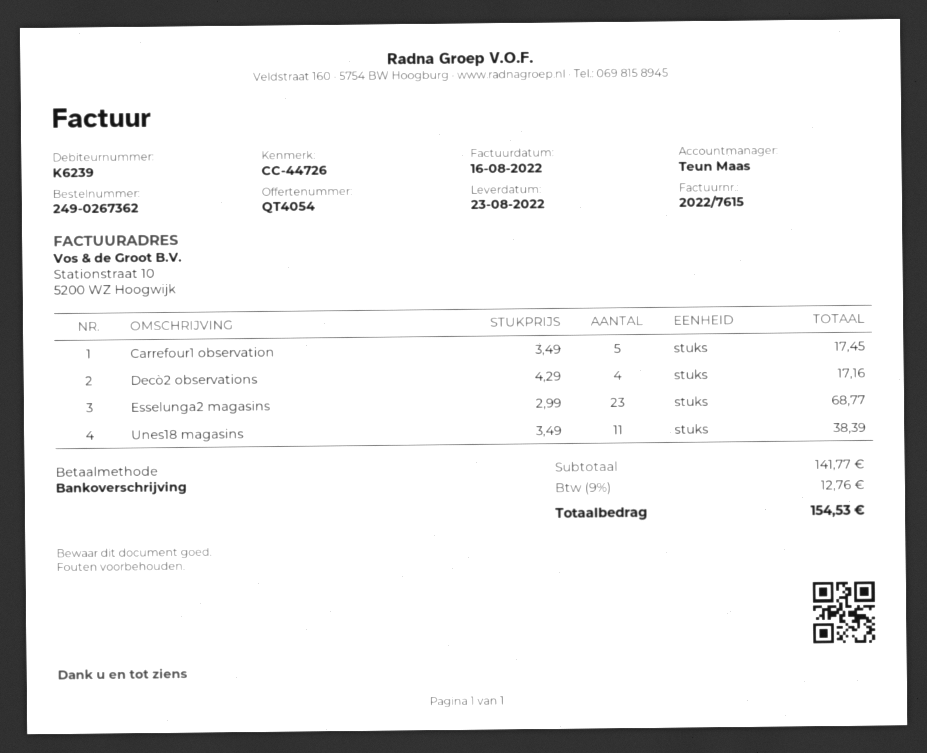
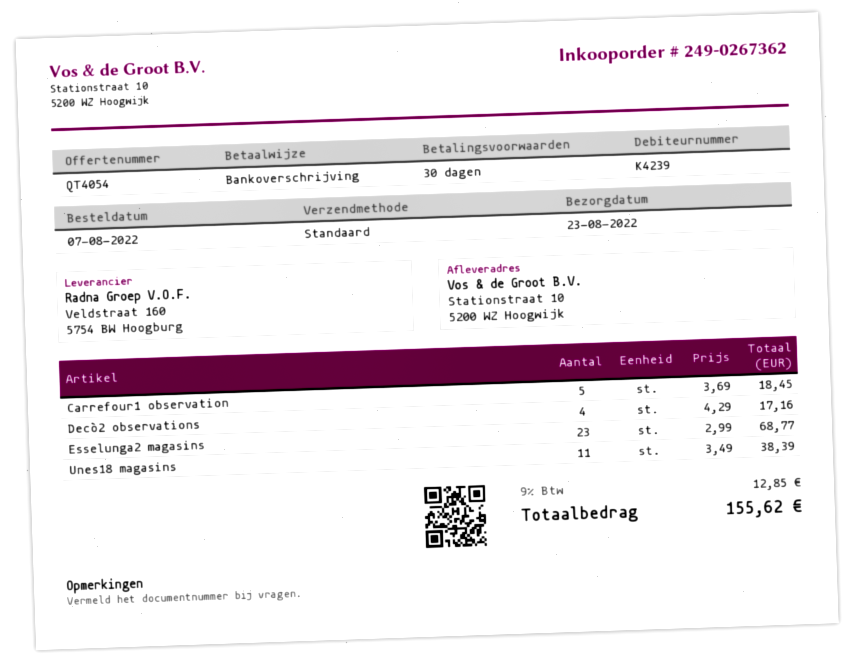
customer number: K6239 -> K4239
Carrefour1 observation: 5 x 3.49 = 17.45 -> 5 x 3.69 = 18.45
tax: 9% = 12.76 -> 9% = 12.85
total: 154.53 -> 155.62

